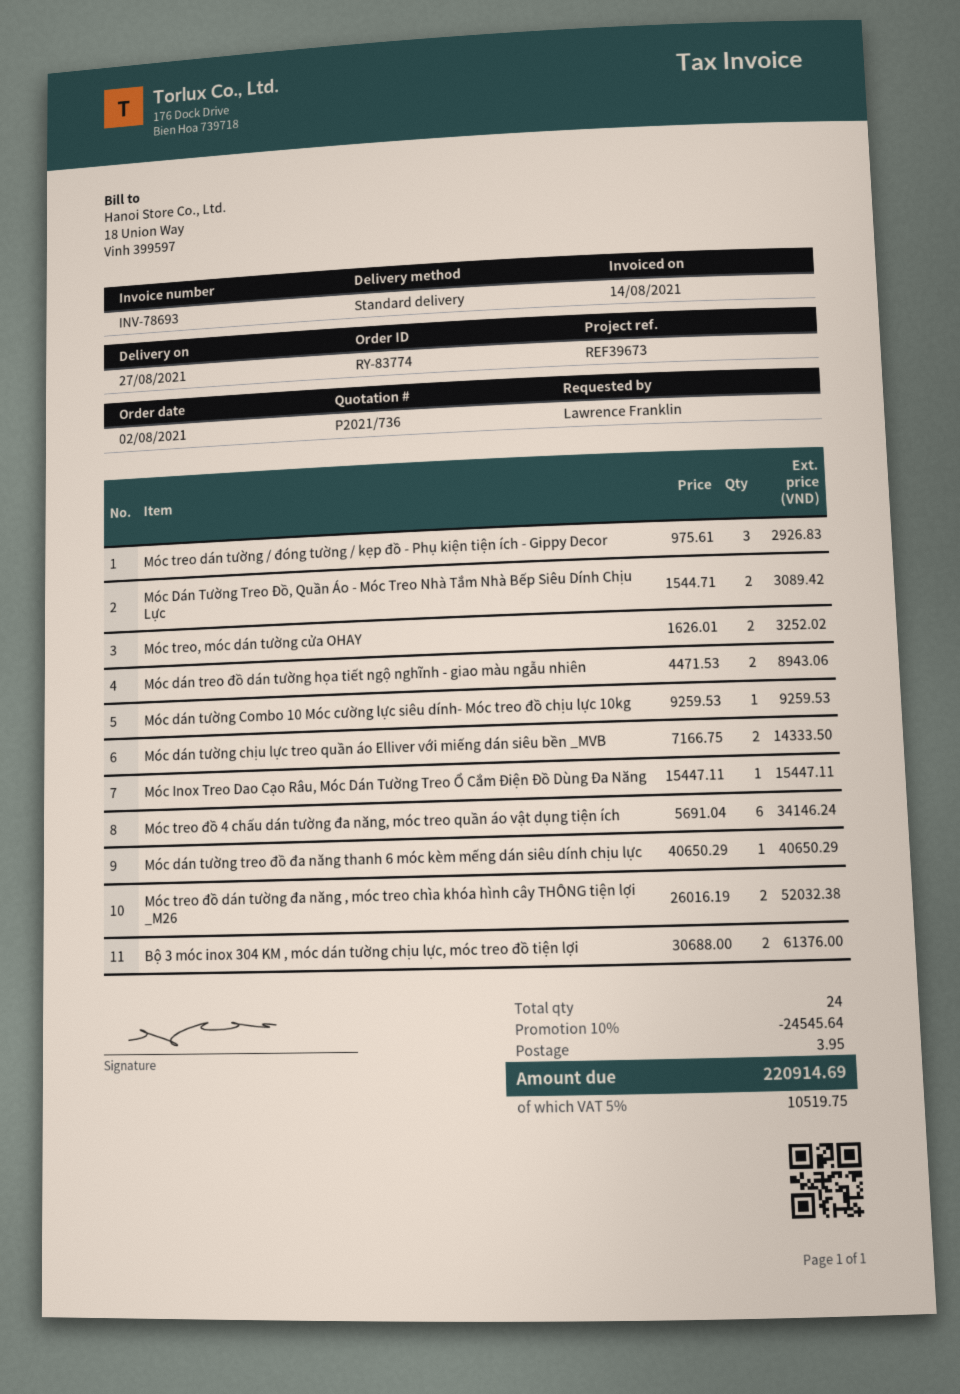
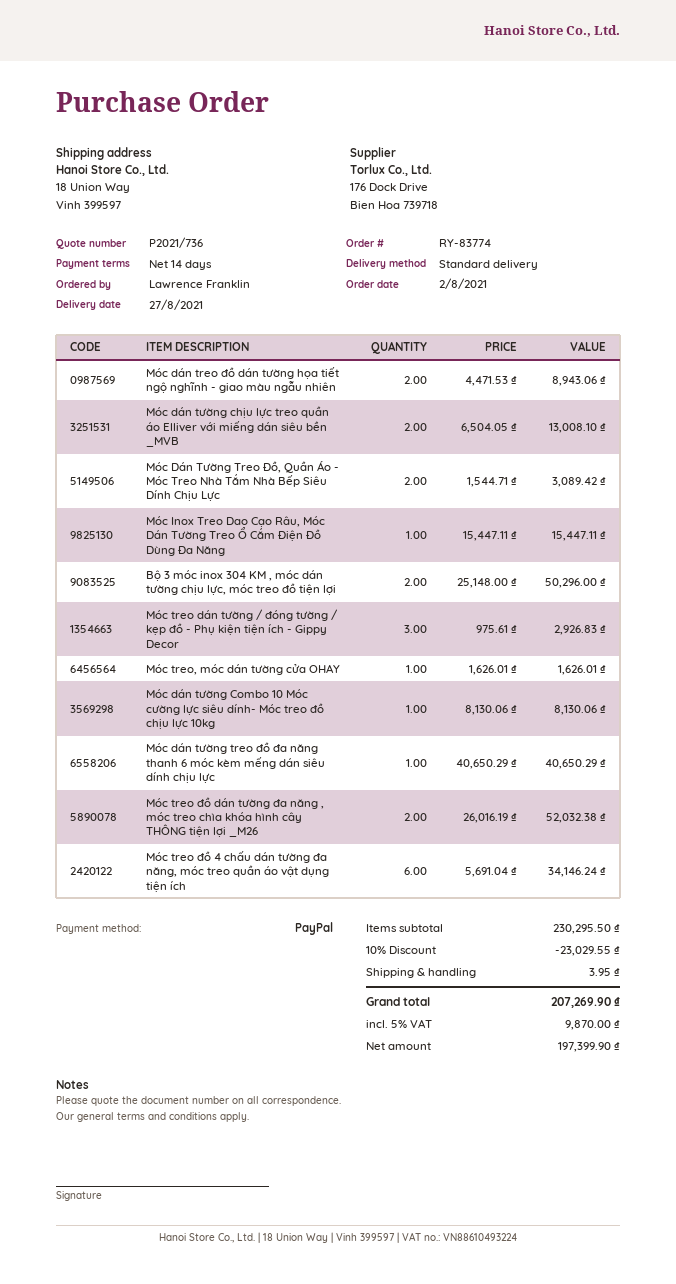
Móc treo, móc dán tường cửa OHAY: 2 x 1626.01 = 3252.02 -> 1 x 1626.01 = 1626.01
Móc dán tường Combo 10 Móc cường lực siêu dính- Móc treo đồ chịu lực 10kg: 1 x 9259.53 = 9259.53 -> 1 x 8130.06 = 8130.06
Móc dán tường chịu lực treo quần áo Elliver với miếng dán siêu bền _MVB: 2 x 7166.75 = 14333.50 -> 2 x 6504.05 = 13008.10
Bộ 3 móc inox 304 KM , móc dán tường chịu lực, móc treo đồ tiện lợi: 2 x 30688.00 = 61376.00 -> 2 x 25148.00 = 50296.00
discount: 10% = 24545.64 -> 10% = 23029.55
tax: 5% = 10519.75 -> 5% = 9870.00
total: 220914.69 -> 207269.90

